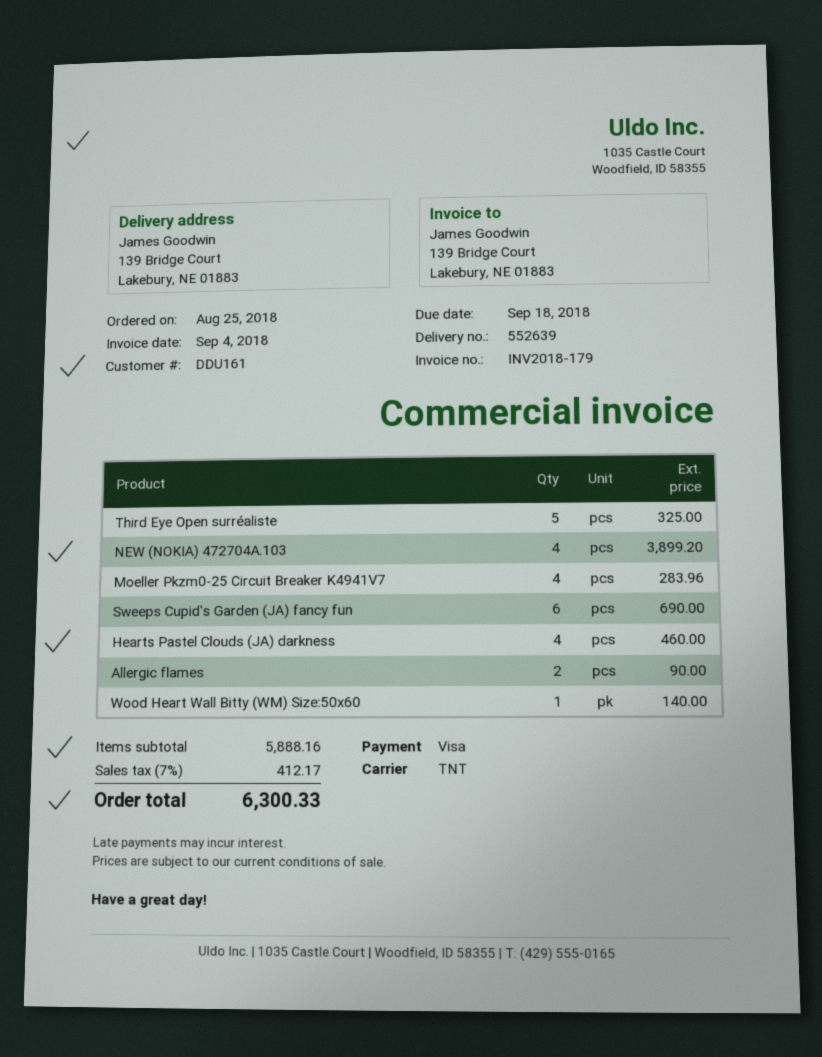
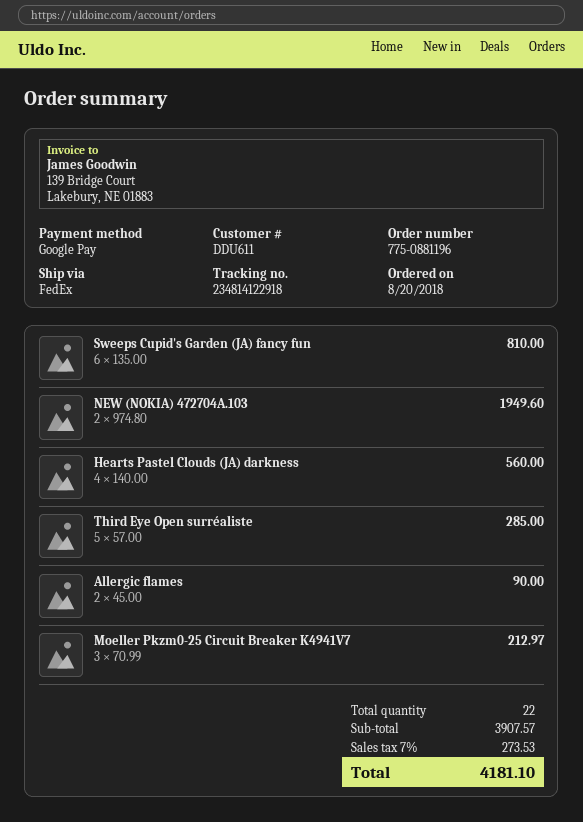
order date: 2018-08-25 -> 2018-08-20
customer number: DDU161 -> DDU611
payment method: Visa -> Google Pay
shipping method: TNT -> FedEx
Third Eye Open surréaliste: 5 for 325.00 -> 5 for 285.00
NEW (NOKIA) 472704A.103: 4 for 3899.20 -> 2 for 1949.60
Moeller Pkzm0-25 Circuit Breaker K4941V7: 4 for 283.96 -> 3 for 212.97
Sweeps Cupid's Garden (JA) fancy fun: 6 for 690.00 -> 6 for 810.00
Hearts Pastel Clouds (JA) darkness: 4 for 460.00 -> 4 for 560.00
Wood Heart Wall Bitty (WM) Size:50x60: 1 for 140.00 -> none
subtotal: 5888.16 -> 3907.57
tax: 7% = 412.17 -> 7% = 273.53
total: 6300.33 -> 4181.10

